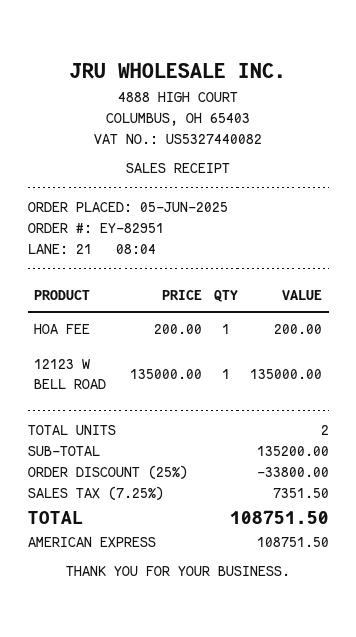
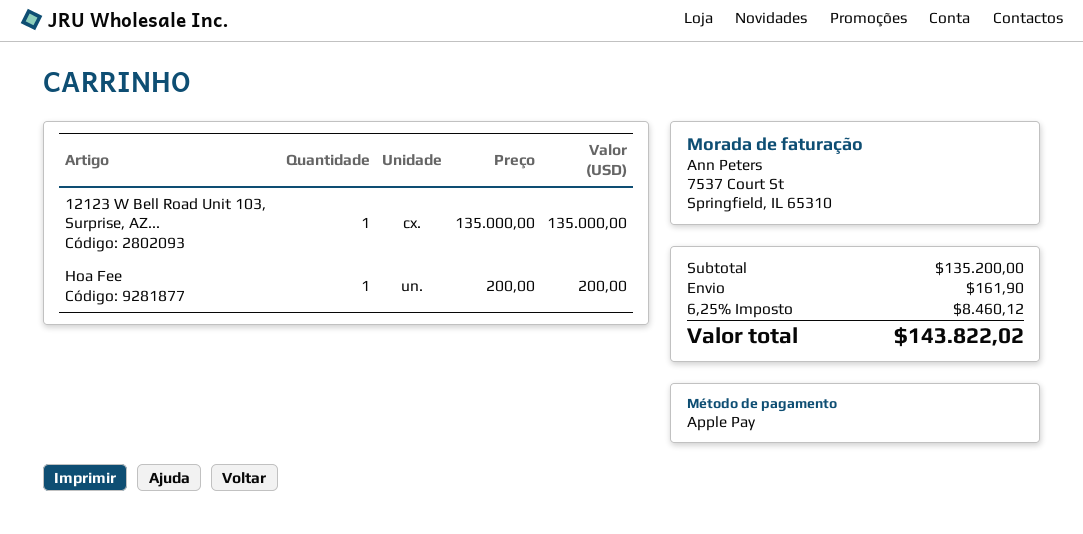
payment method: American Express -> Apple Pay
discount: 25% = 33800.00 -> none
shipping: none -> 161.90
tax: 7.25% = 7351.50 -> 6.25% = 8460.12
total: 108751.50 -> 143822.02

